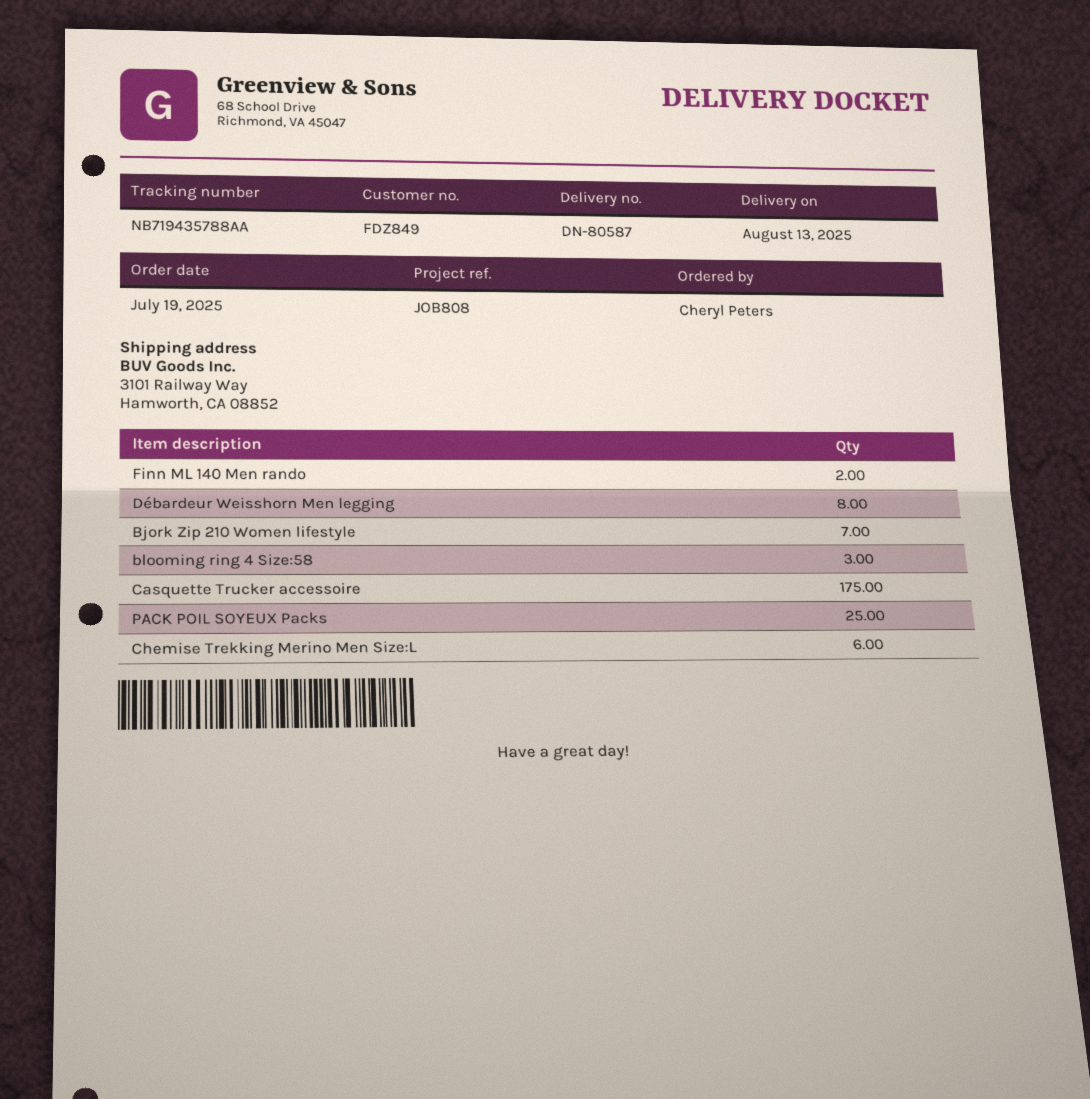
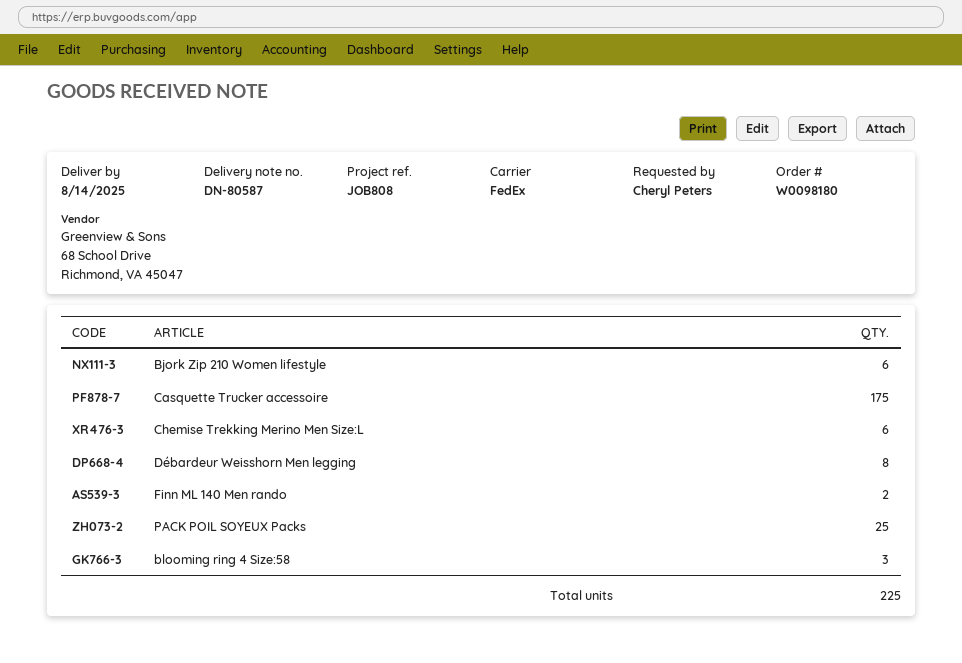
delivery date: 2025-08-13 -> 2025-08-14
Bjork Zip 210 Women lifestyle: 7 -> 6

